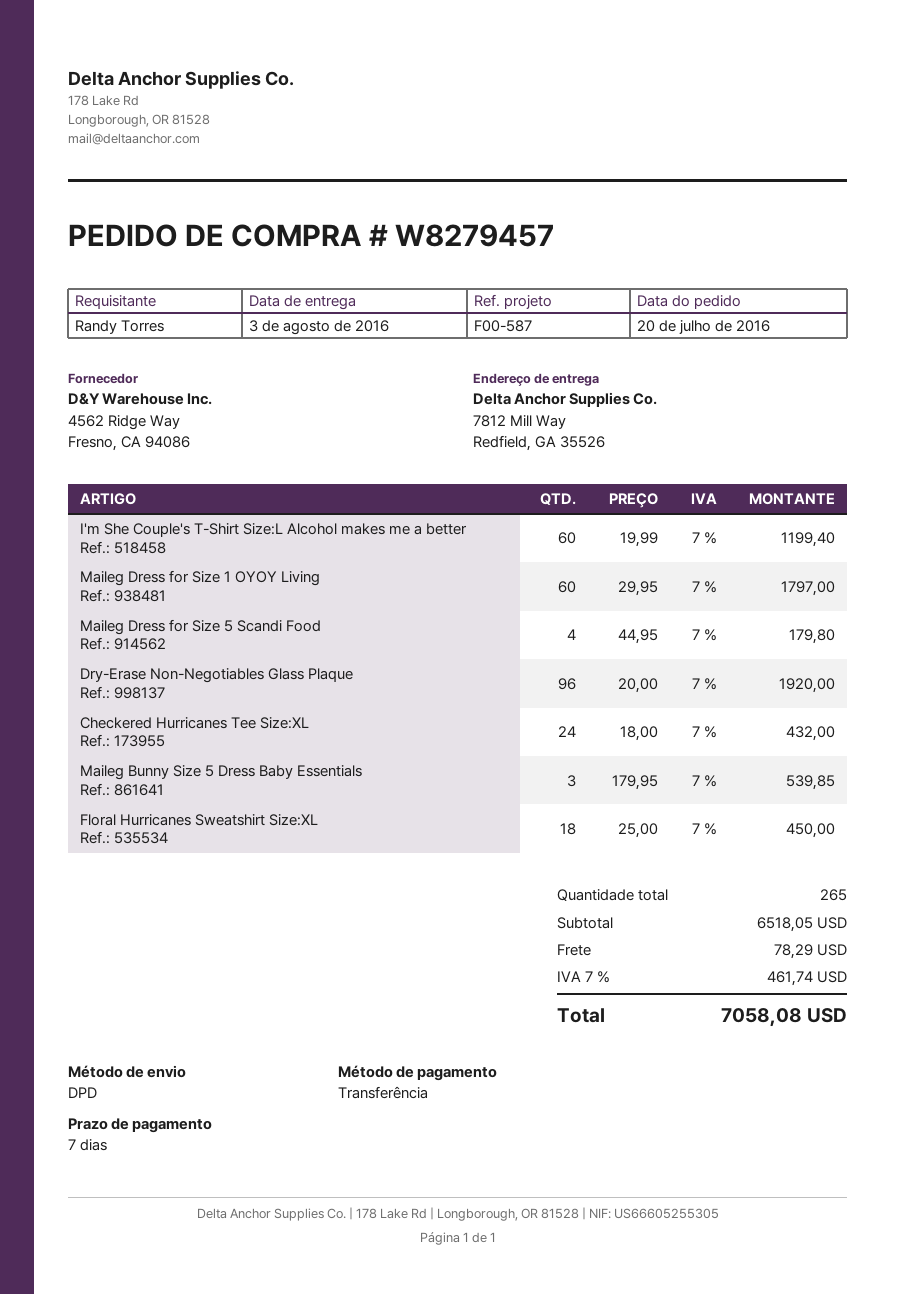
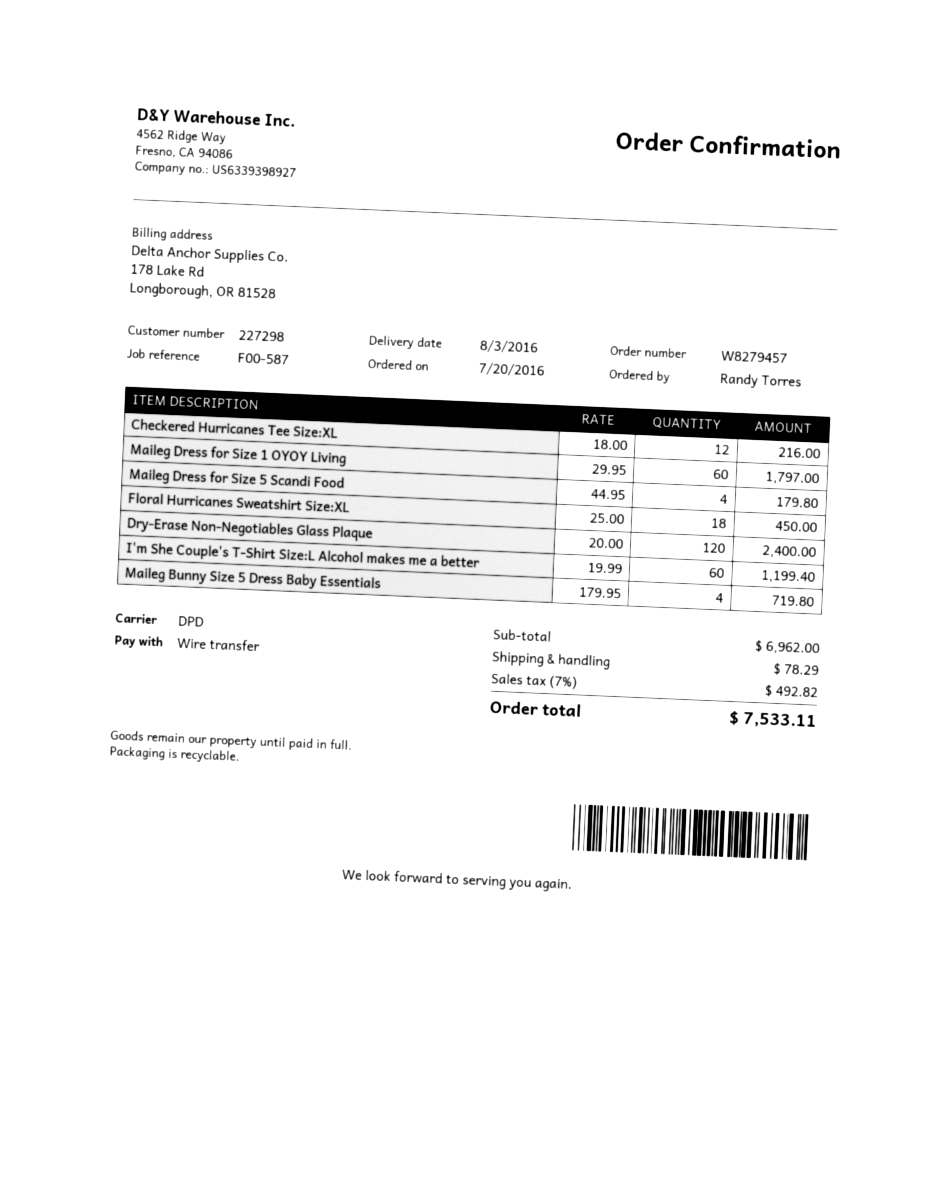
Dry-Erase Non-Negotiables Glass Plaque: 96 x 20.00 = 1920.00 -> 120 x 20.00 = 2400.00
Checkered Hurricanes Tee Size:XL: 24 x 18.00 = 432.00 -> 12 x 18.00 = 216.00
Maileg Bunny Size 5 Dress Baby Essentials: 3 x 179.95 = 539.85 -> 4 x 179.95 = 719.80
subtotal: 6518.05 -> 6962.00
tax: 7% = 461.74 -> 7% = 492.82
total: 7058.08 -> 7533.11

